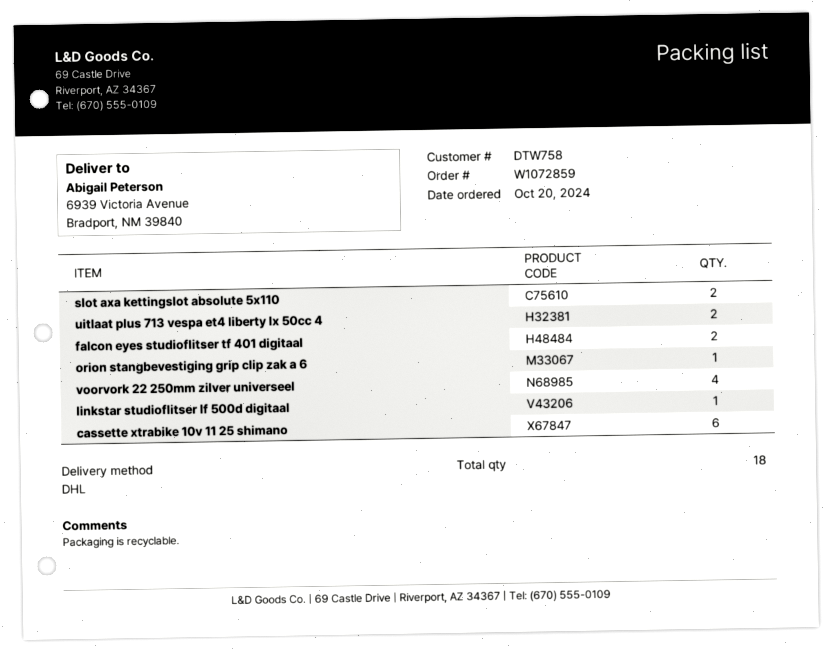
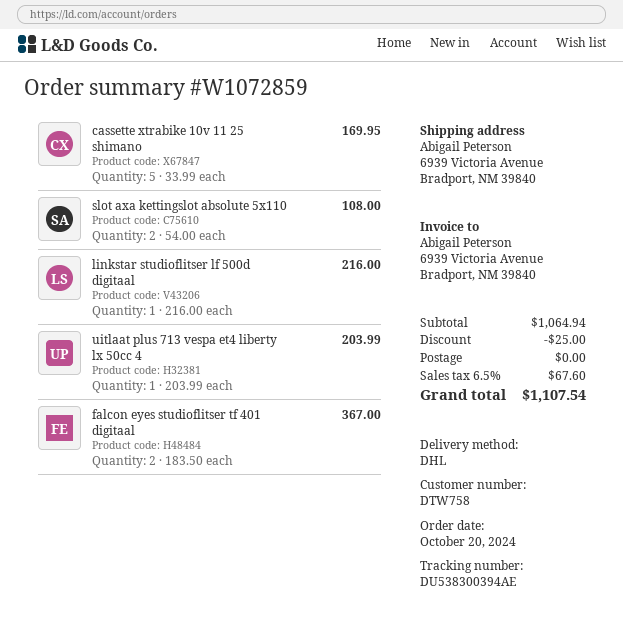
uitlaat plus 713 vespa et4 liberty lx 50cc 4: 2 -> 1
orion stangbevestiging grip clip zak a 6: 1 -> none
voorvork 22 250mm zilver universeel: 4 -> none
cassette xtrabike 10v 11 25 shimano: 6 -> 5

